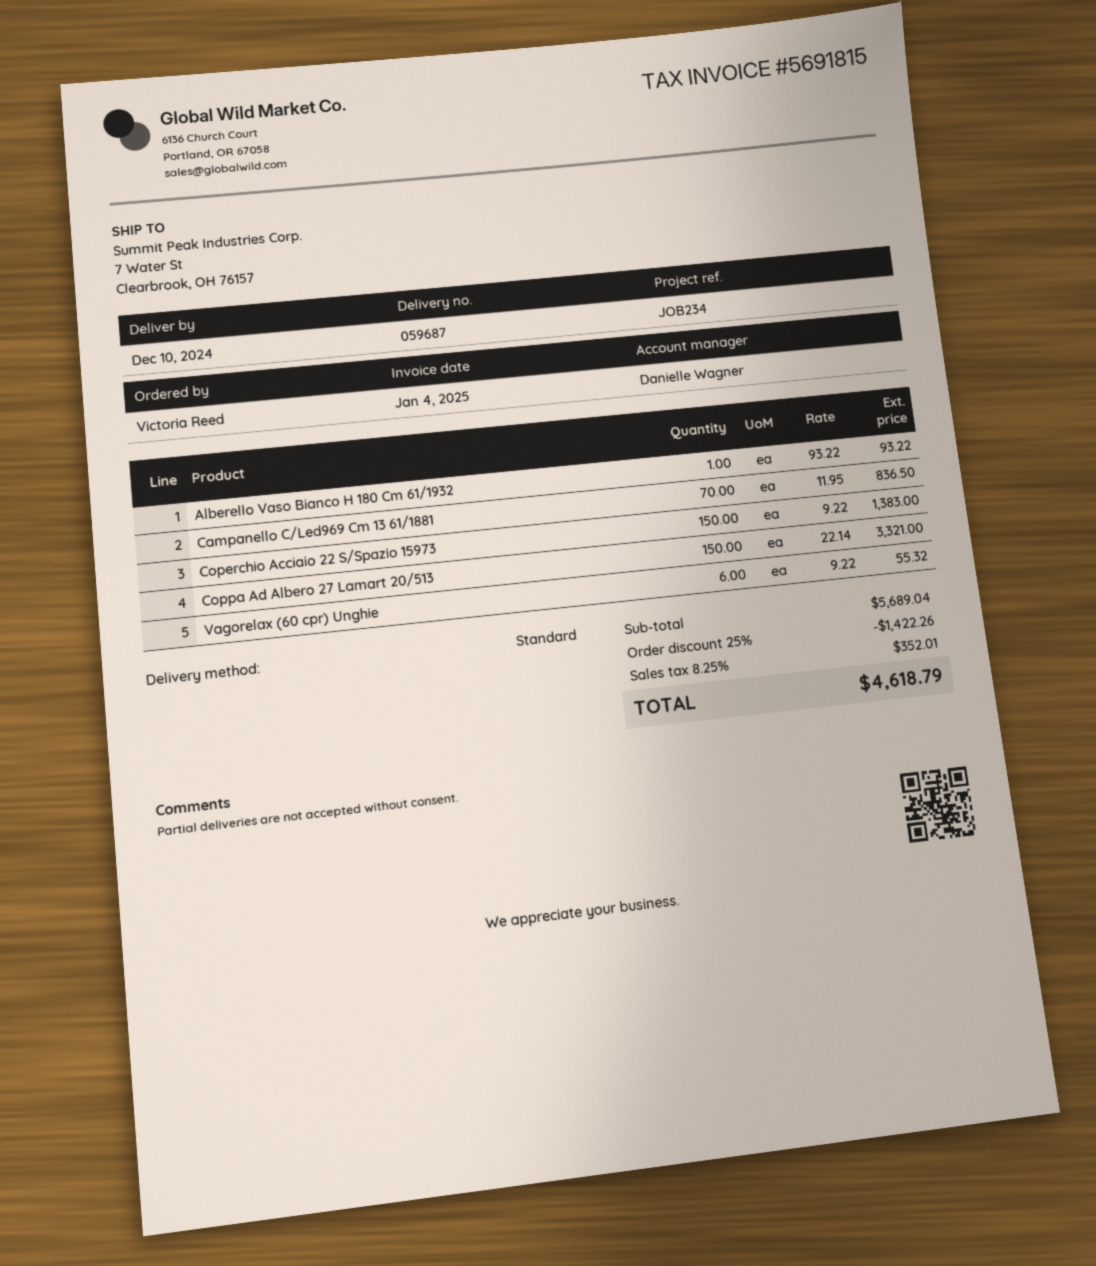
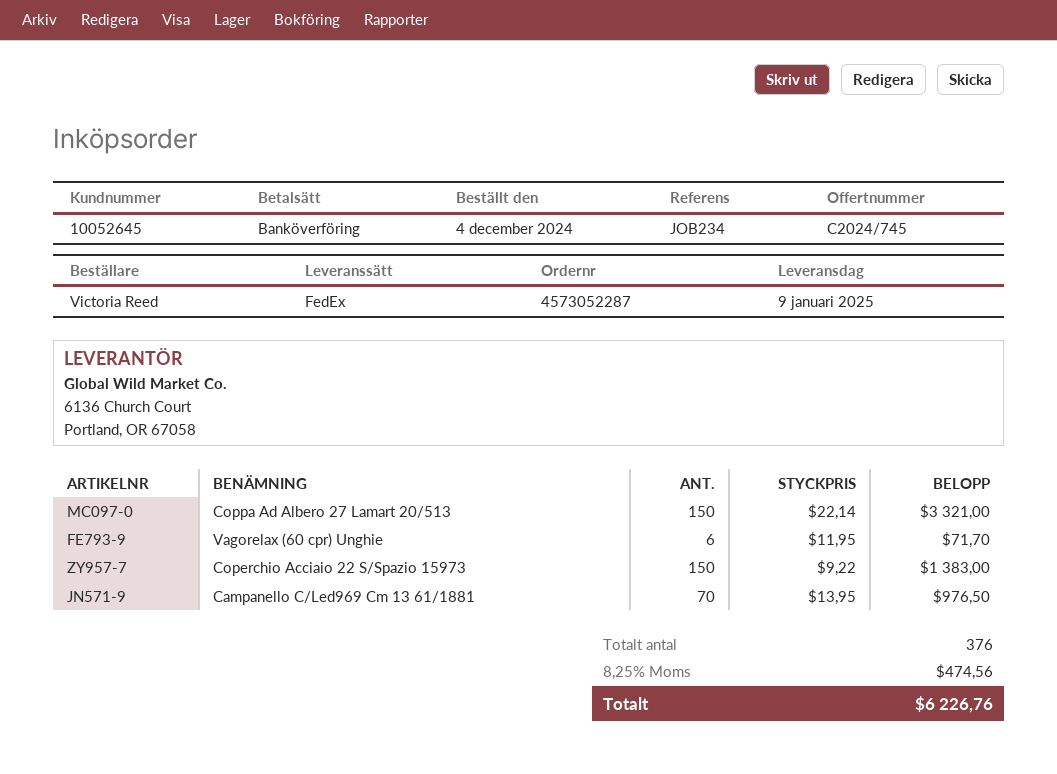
delivery date: 2024-12-10 -> 2025-01-09
shipping method: standard -> FedEx
Alberello Vaso Bianco H 180 Cm 61/1932: 1 x 93.22 = 93.22 -> none
Campanello C/Led969 Cm 13 61/1881: 70 x 11.95 = 836.50 -> 70 x 13.95 = 976.50
Vagorelax (60 cpr) Unghie: 6 x 9.22 = 55.32 -> 6 x 11.95 = 71.70
discount: 25% = 1422.26 -> none
tax: 8.25% = 352.01 -> 8.25% = 474.56
total: 4618.79 -> 6226.76

